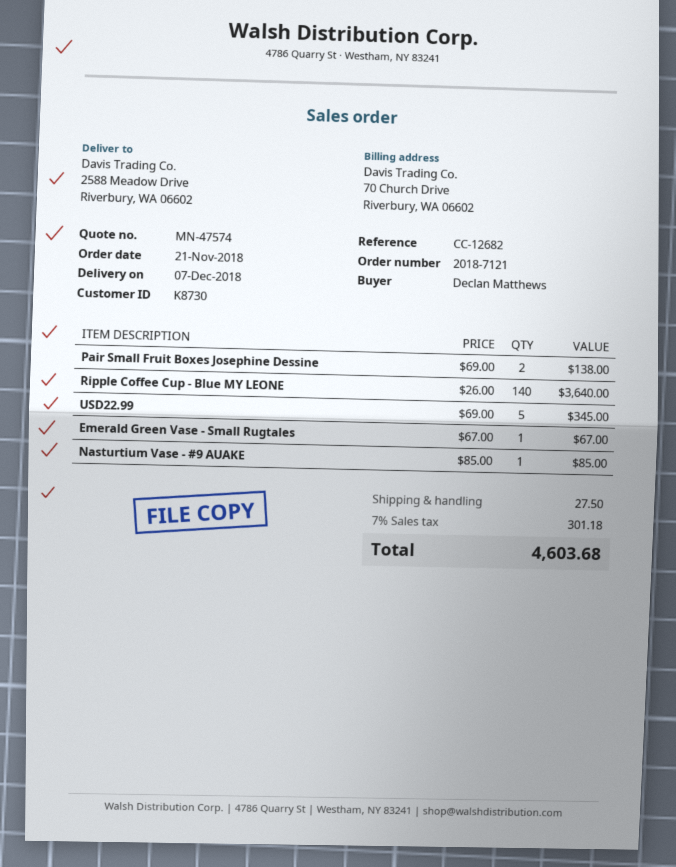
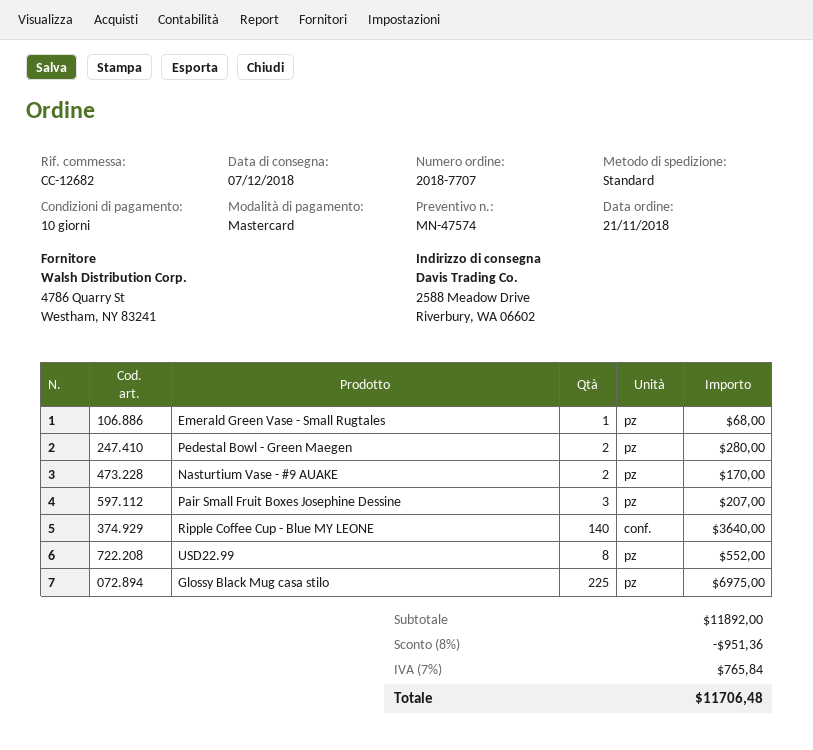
order number: 2018-7121 -> 2018-7707
Pair Small Fruit Boxes Josephine Dessine: 2 for 138.00 -> 3 for 207.00
USD22.99: 5 for 345.00 -> 8 for 552.00
Emerald Green Vase - Small Rugtales: 1 for 67.00 -> 1 for 68.00
Nasturtium Vase - #9 AUAKE: 1 for 85.00 -> 2 for 170.00
Pedestal Bowl - Green Maegen: none -> 2 for 280.00
Glossy Black Mug casa stilo: none -> 225 for 6975.00
discount: none -> 8% = 951.36
shipping: 27.50 -> none
tax: 7% = 301.18 -> 7% = 765.84
total: 4603.68 -> 11706.48

